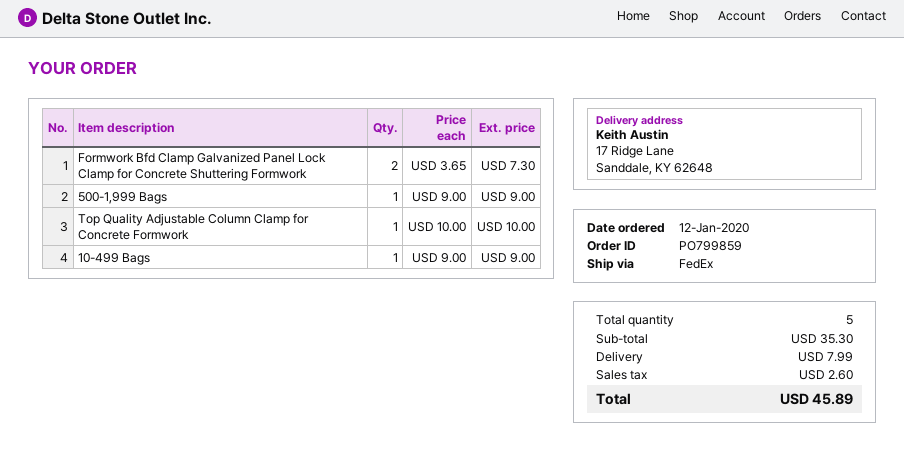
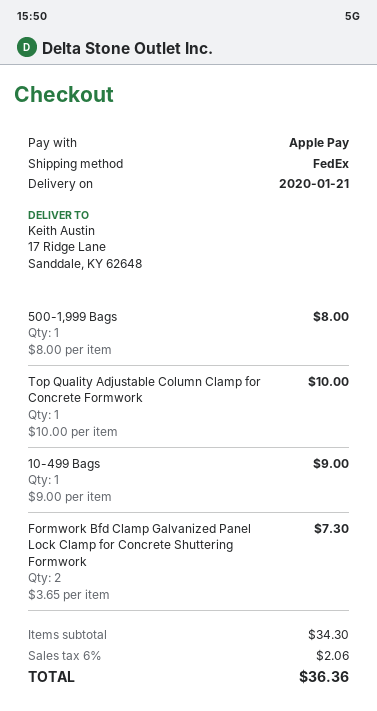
500-1,999 Bags: 1 x 9.00 = 9.00 -> 1 x 8.00 = 8.00
subtotal: 35.30 -> 34.30
shipping: 7.99 -> none
tax: 2.60 -> 2.06
total: 45.89 -> 36.36

